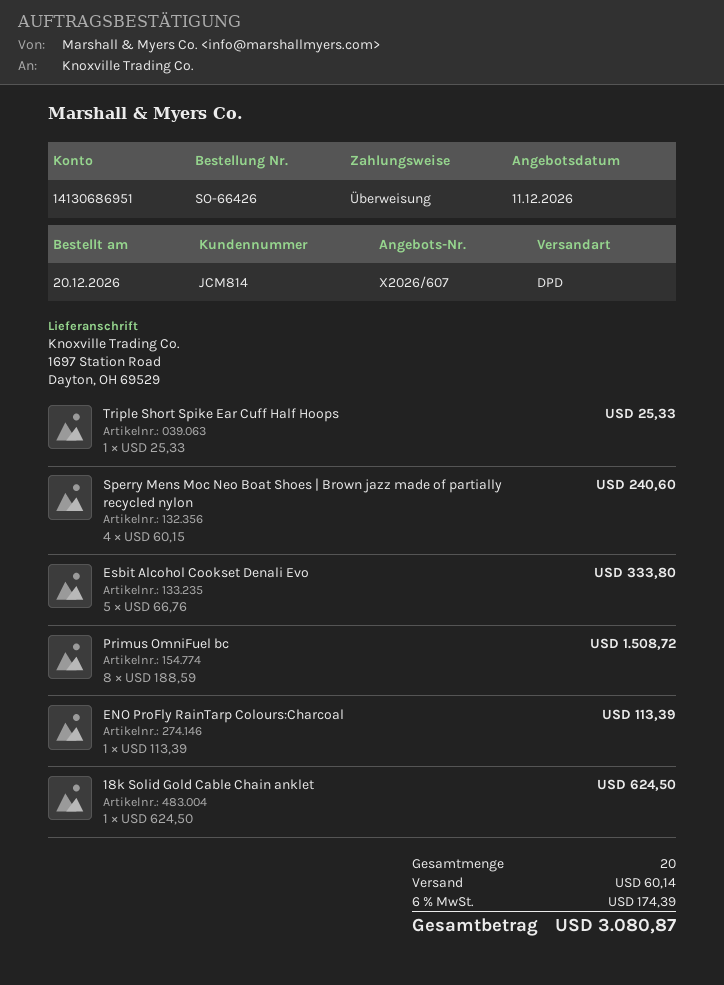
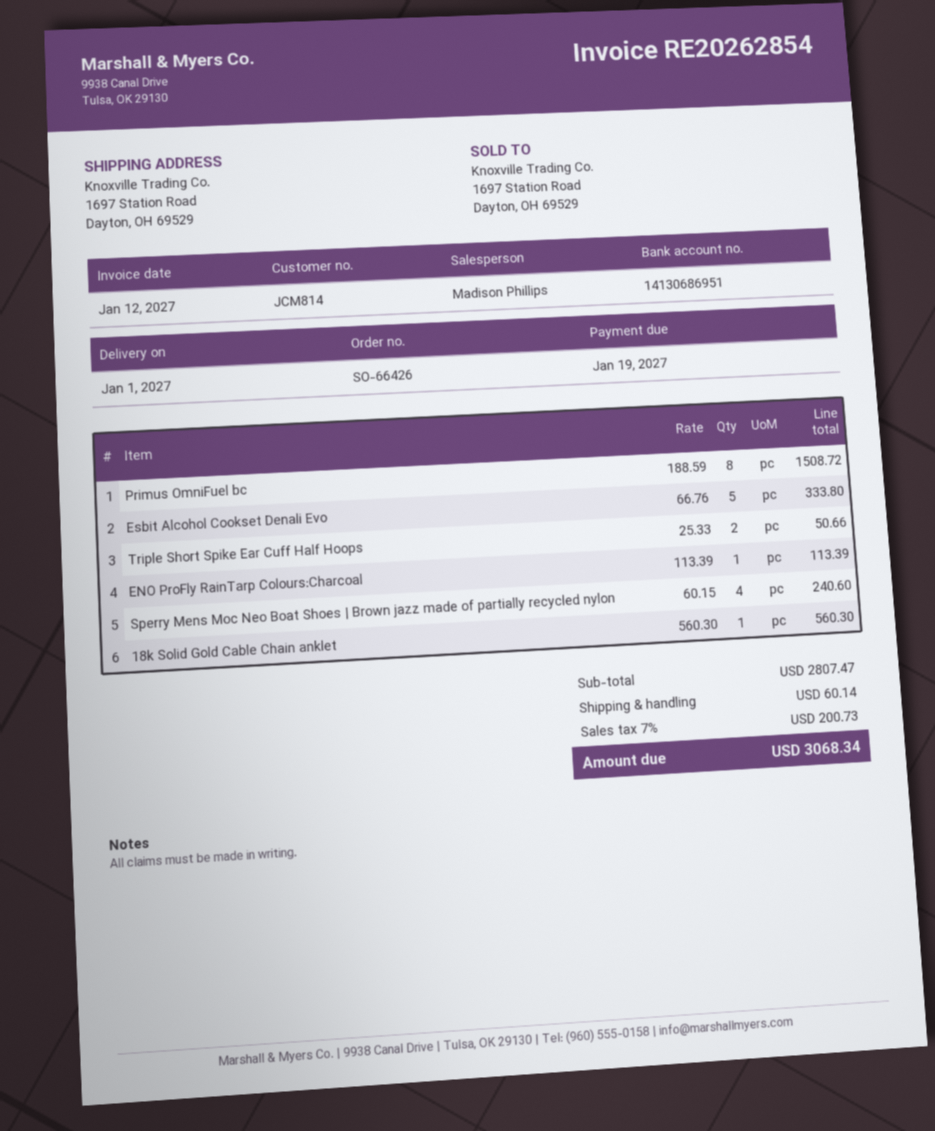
Triple Short Spike Ear Cuff Half Hoops: 1 x 25.33 = 25.33 -> 2 x 25.33 = 50.66
18k Solid Gold Cable Chain anklet: 1 x 624.50 = 624.50 -> 1 x 560.30 = 560.30
tax: 6% = 174.39 -> 7% = 200.73
total: 3080.87 -> 3068.34

